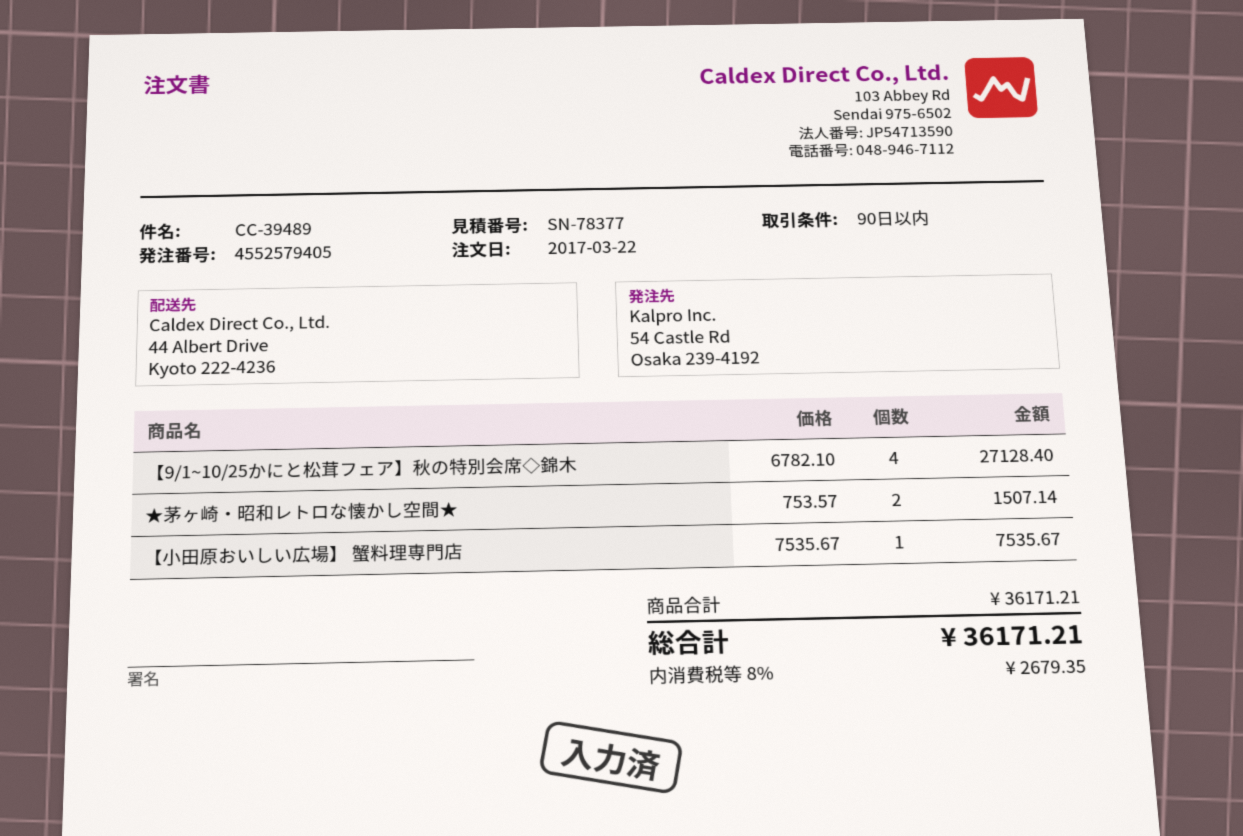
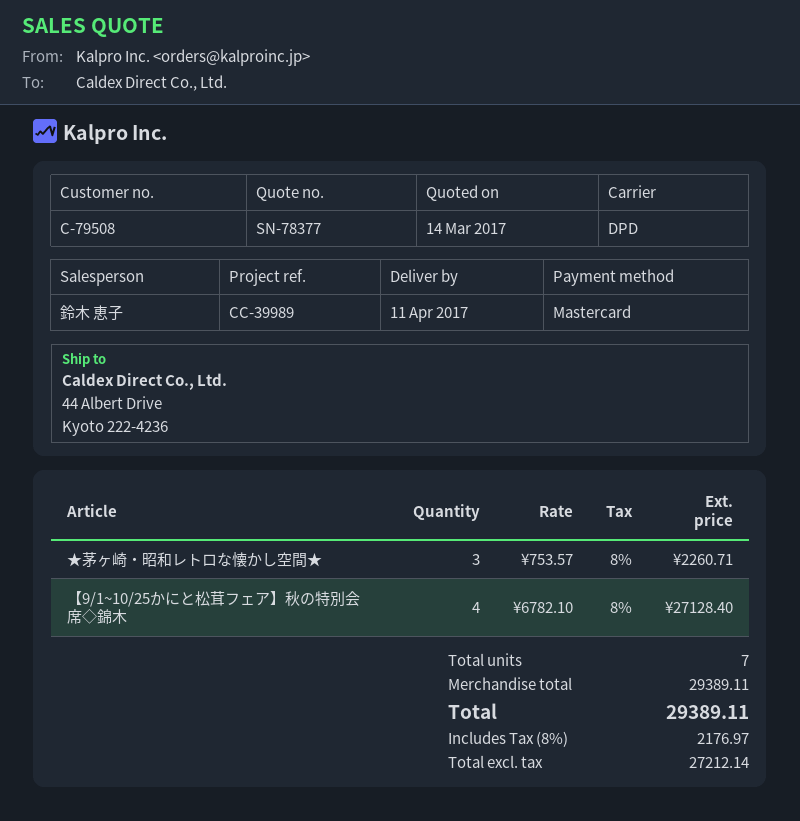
reference: CC-39489 -> CC-39989
★茅ヶ崎・昭和レトロな懐かし空間★: 2 x 753.57 = 1507.14 -> 3 x 753.57 = 2260.71
【小田原おいしい広場】 蟹料理専門店: 1 x 7535.67 = 7535.67 -> none
subtotal: 36171.21 -> 29389.11
tax: 8% = 2679.35 -> 8% = 2176.97
total: 36171.21 -> 29389.11

